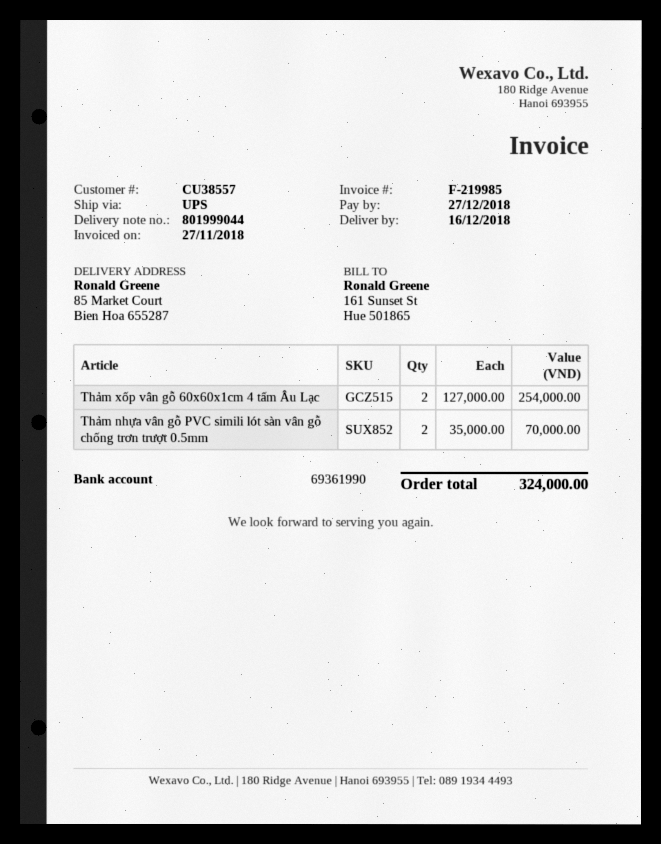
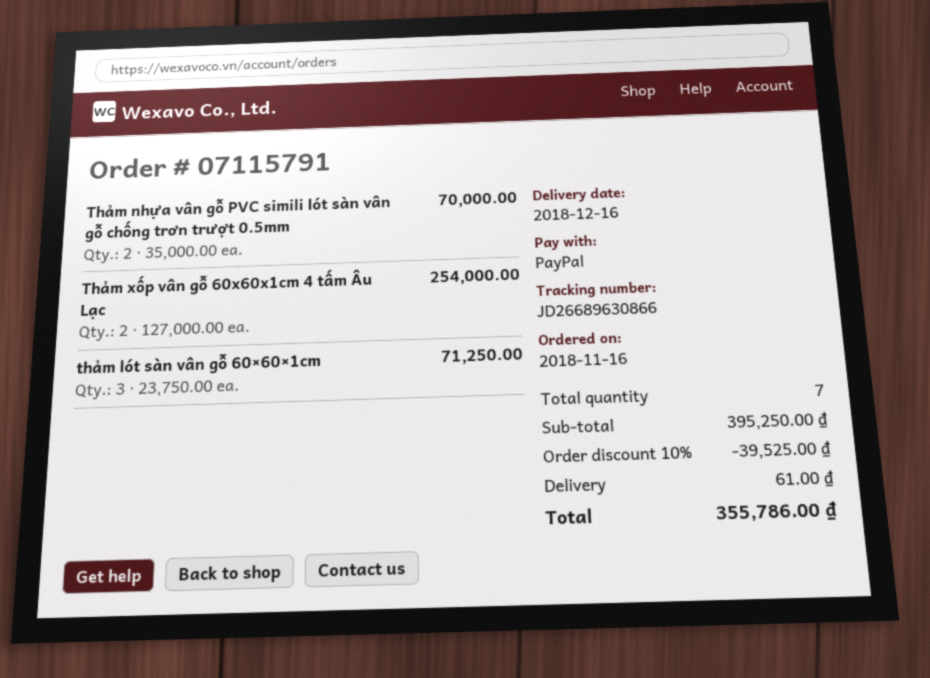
thảm lót sàn vân gỗ 60×60×1cm: none -> 3 x 23750.00 = 71250.00
discount: none -> 10% = 39525.00
shipping: none -> 61.00
total: 324000.00 -> 355786.00

